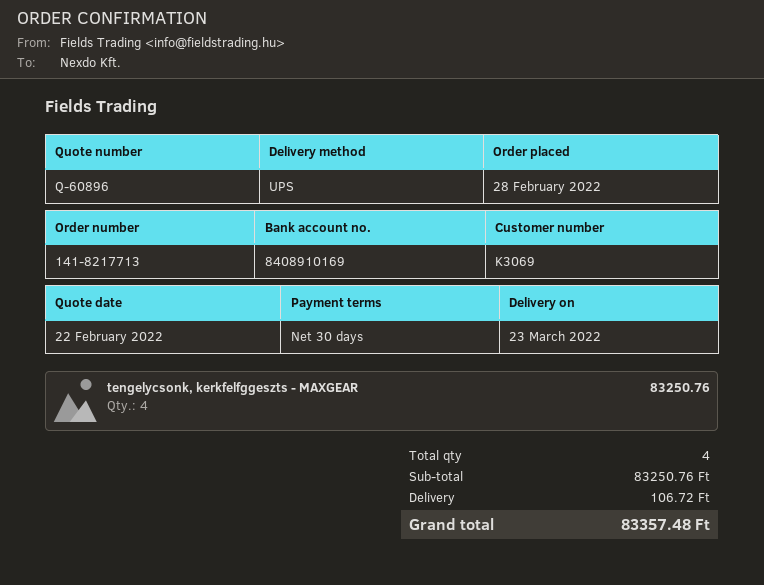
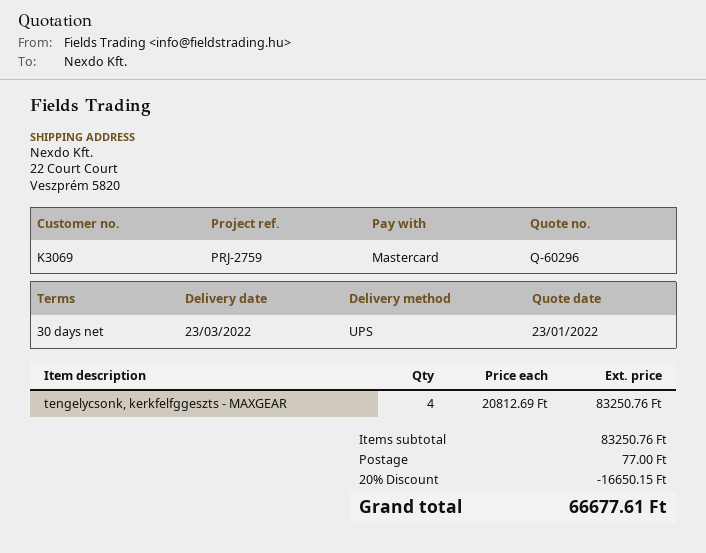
quote number: Q-60896 -> Q-60296
quote date: 2022-02-22 -> 2022-01-23
discount: none -> 20% = 16650.15
shipping: 106.72 -> 77.00
total: 83357.48 -> 66677.61

